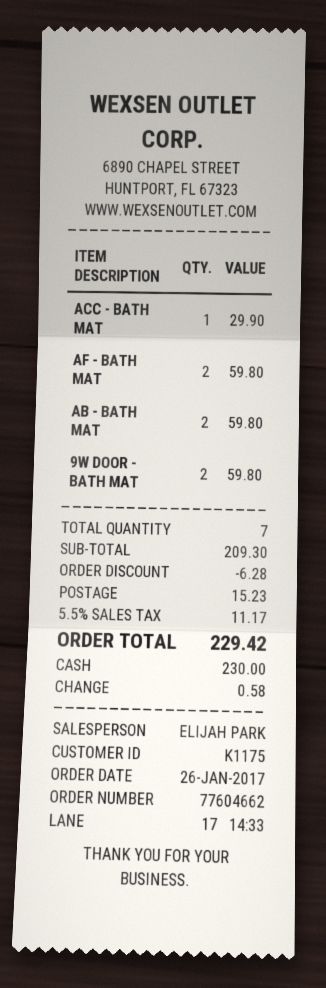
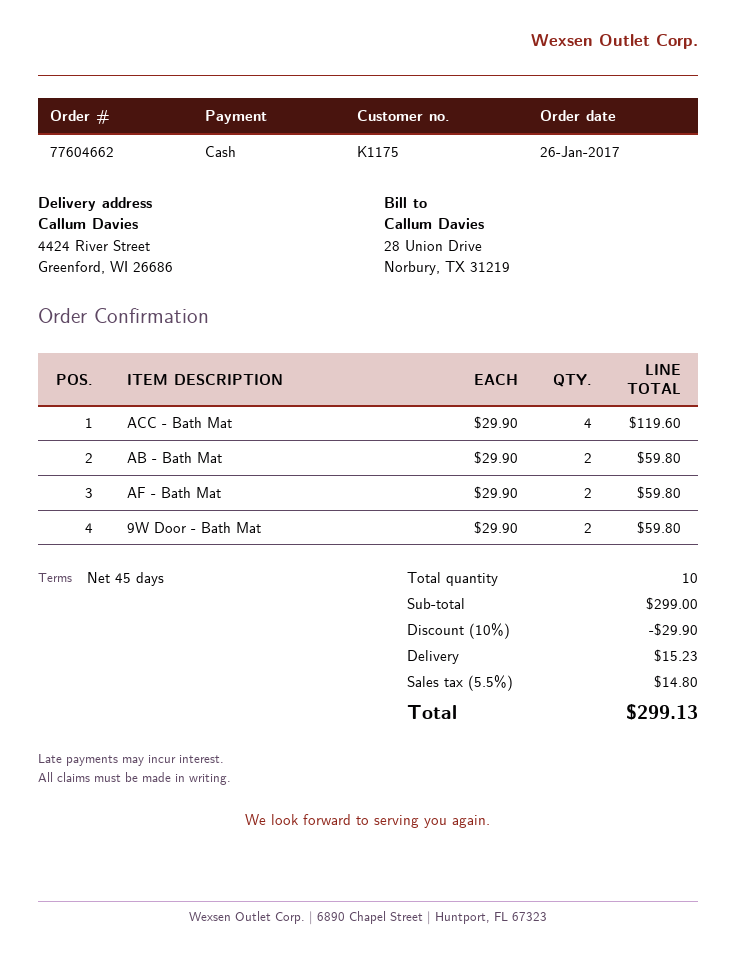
ACC - BATH MAT: 1 for 29.90 -> 4 for 119.60
total quantity: 7 -> 10
subtotal: 209.30 -> 299.00
discount: 6.28 -> 29.90
tax: 5.5% = 11.17 -> 5.5% = 14.80
total: 229.42 -> 299.13

